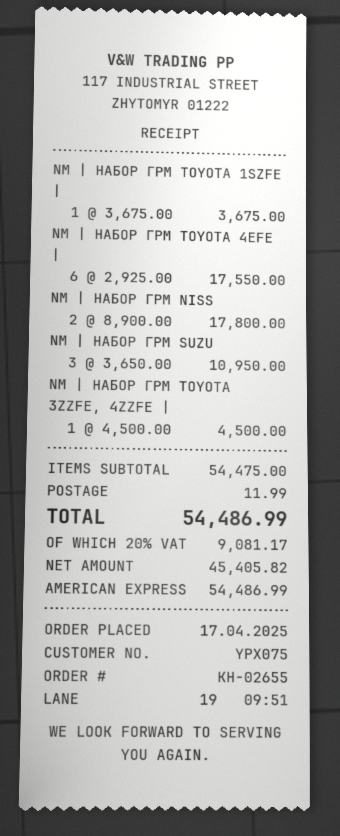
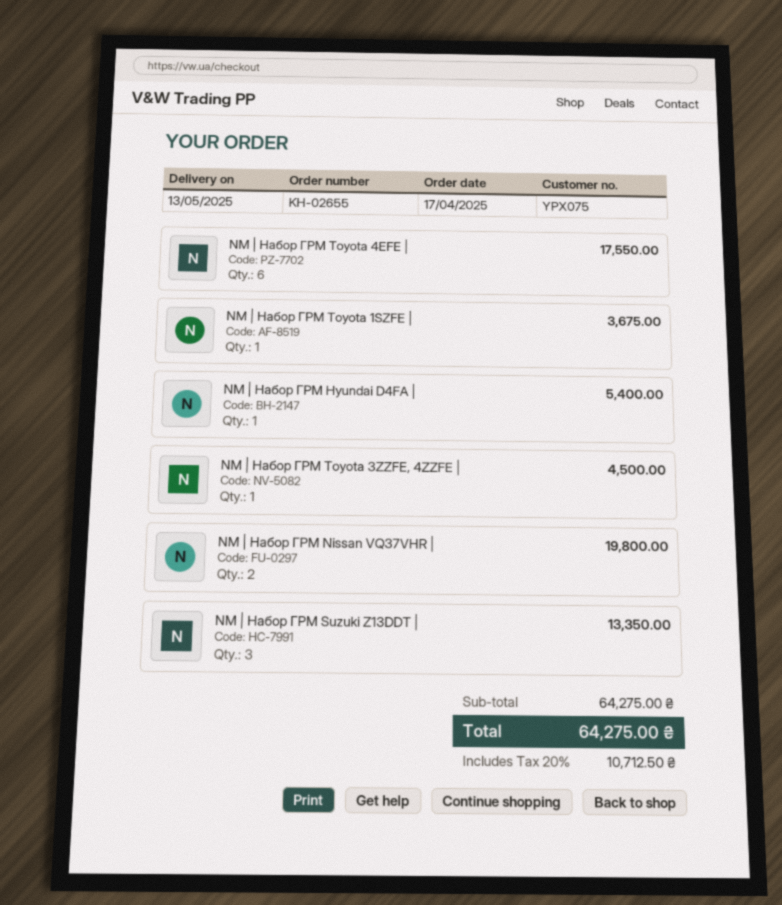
NM | НАБОР ГРМ NISS: 2 for 17800.00 -> 2 for 19800.00
NM | НАБОР ГРМ SUZU: 3 for 10950.00 -> 3 for 13350.00
NM | Набор ГРМ Hyundai D4FA |: none -> 1 for 5400.00
subtotal: 54475.00 -> 64275.00
shipping: 11.99 -> none
tax: 20% = 9081.17 -> 20% = 10712.50
total: 54486.99 -> 64275.00

